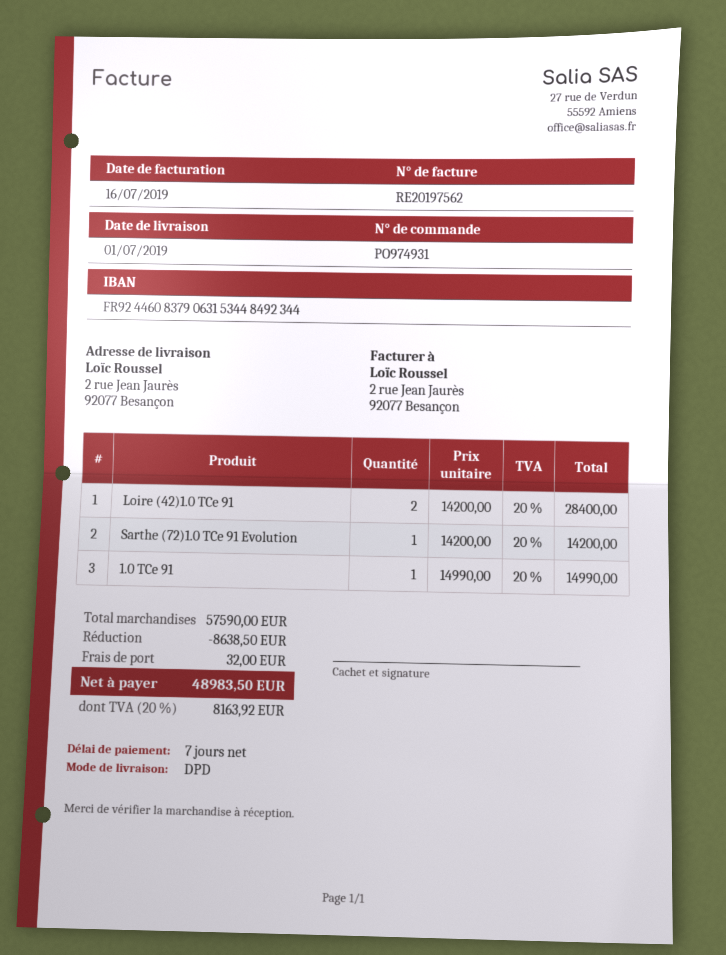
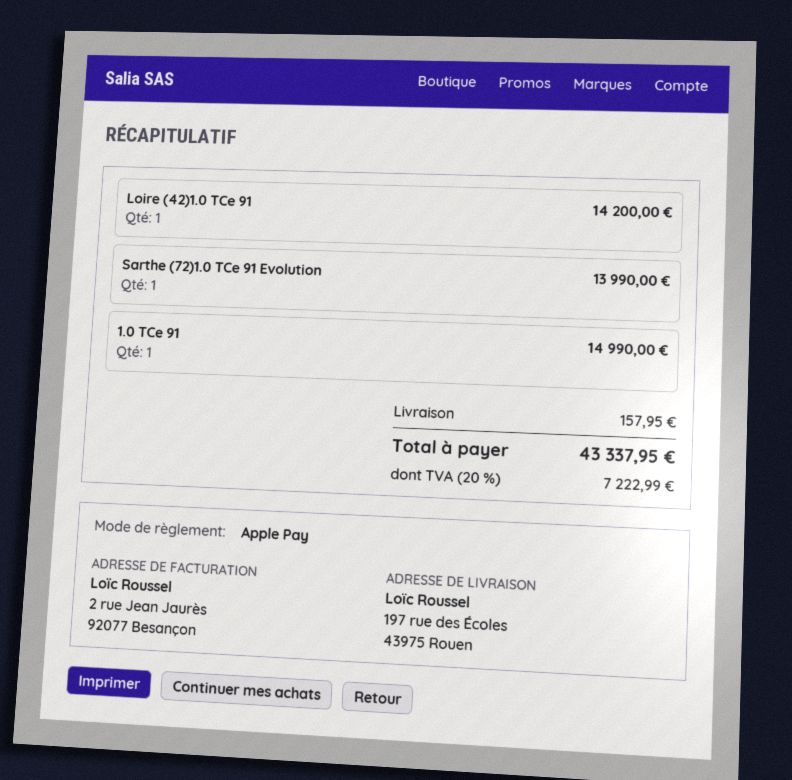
ship to: 2 rue Jean Jaurès, 92077 Besançon -> 197 rue des Écoles, 43975 Rouen
Loire (42)1.0 TCe 91: 2 for 28400.00 -> 1 for 14200.00
Sarthe (72)1.0 TCe 91 Evolution: 1 for 14200.00 -> 1 for 13990.00
discount: 8638.50 -> none
shipping: 32.00 -> 157.95
tax: 20% = 8163.92 -> 20% = 7222.99
total: 48983.50 -> 43337.95

